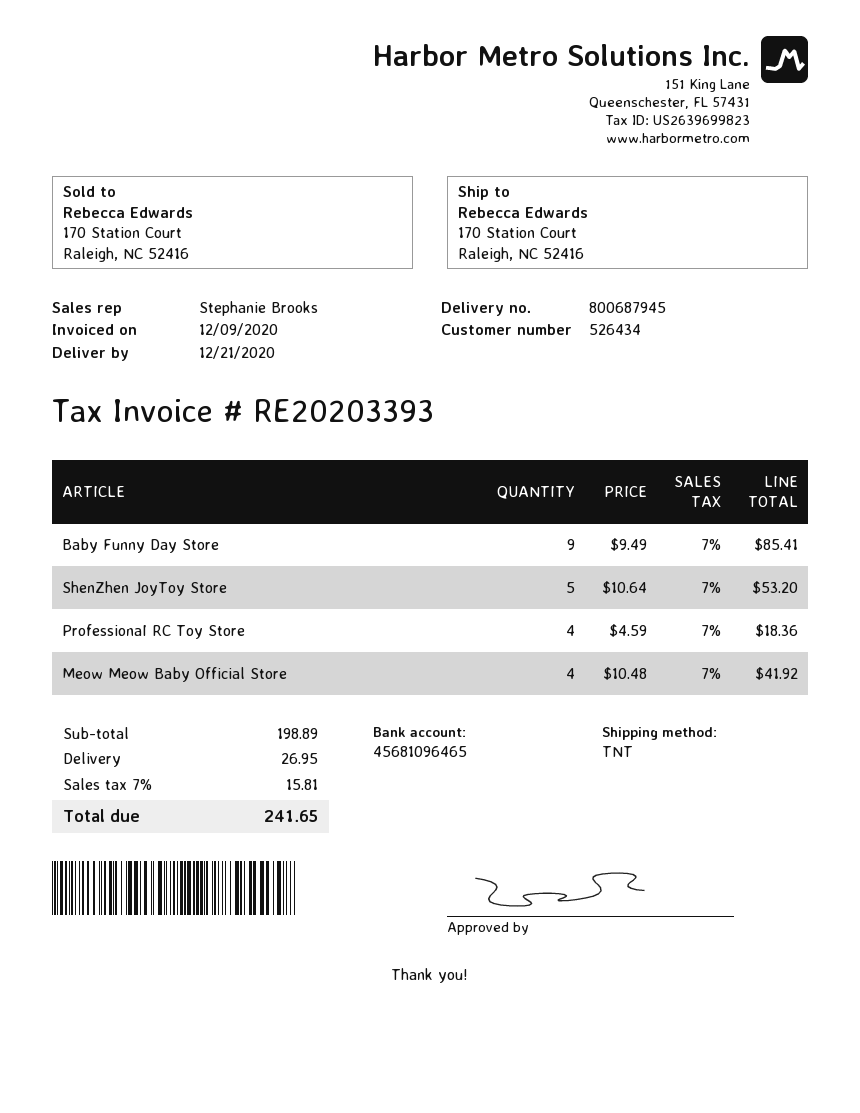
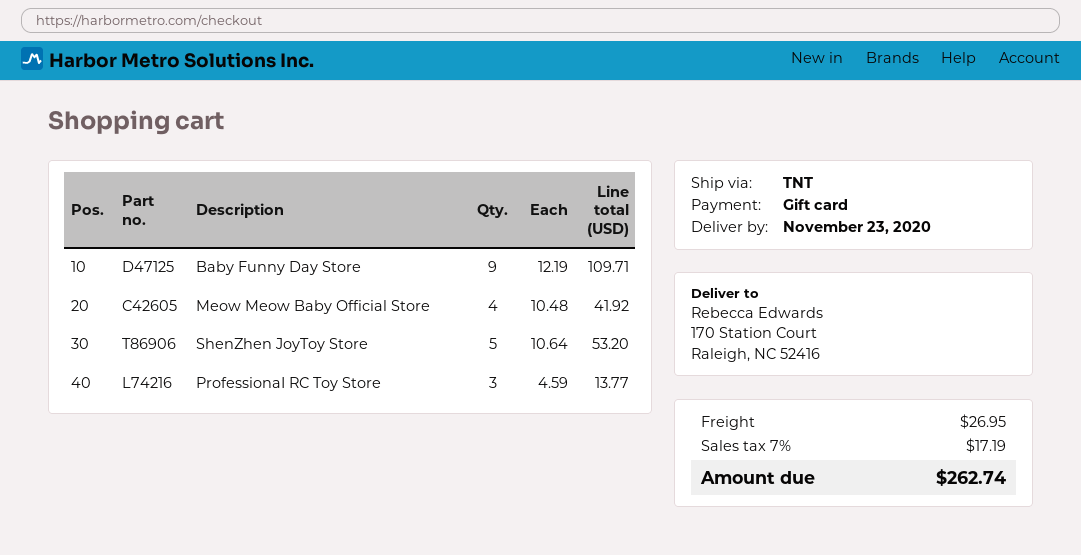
delivery date: 2020-12-21 -> 2020-11-23
Baby Funny Day Store: 9 x 9.49 = 85.41 -> 9 x 12.19 = 109.71
ProfessionaI RC Toy Store: 4 x 4.59 = 18.36 -> 3 x 4.59 = 13.77
tax: 7% = 15.81 -> 7% = 17.19
total: 241.65 -> 262.74

